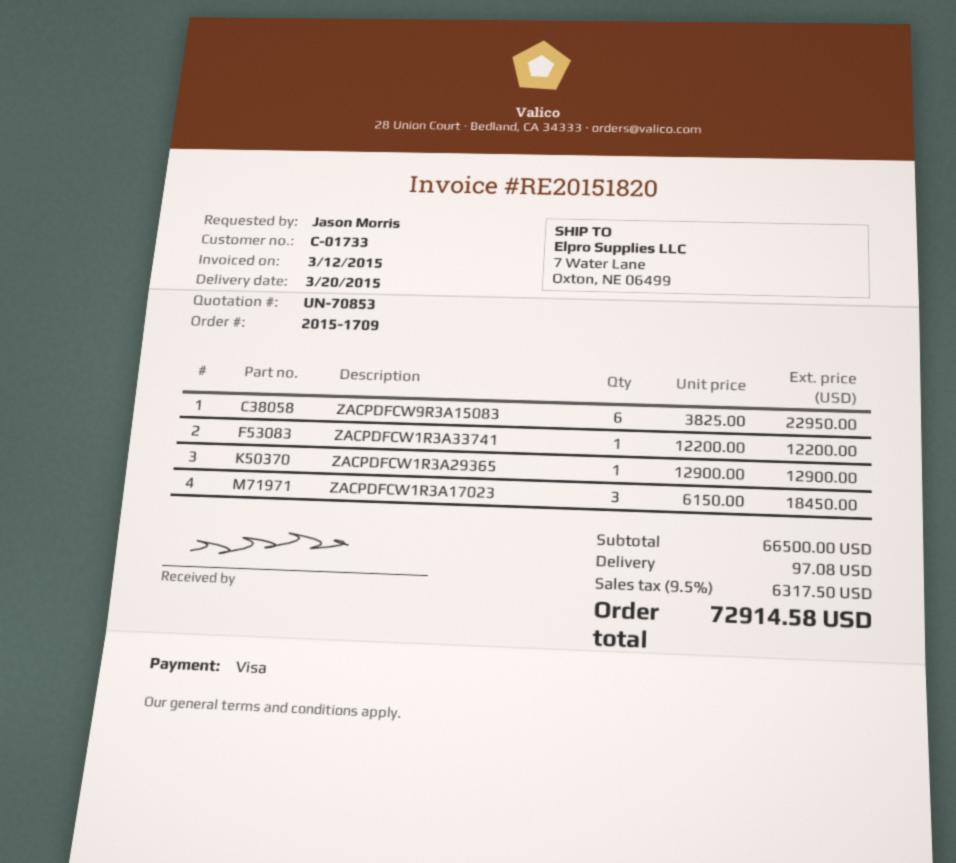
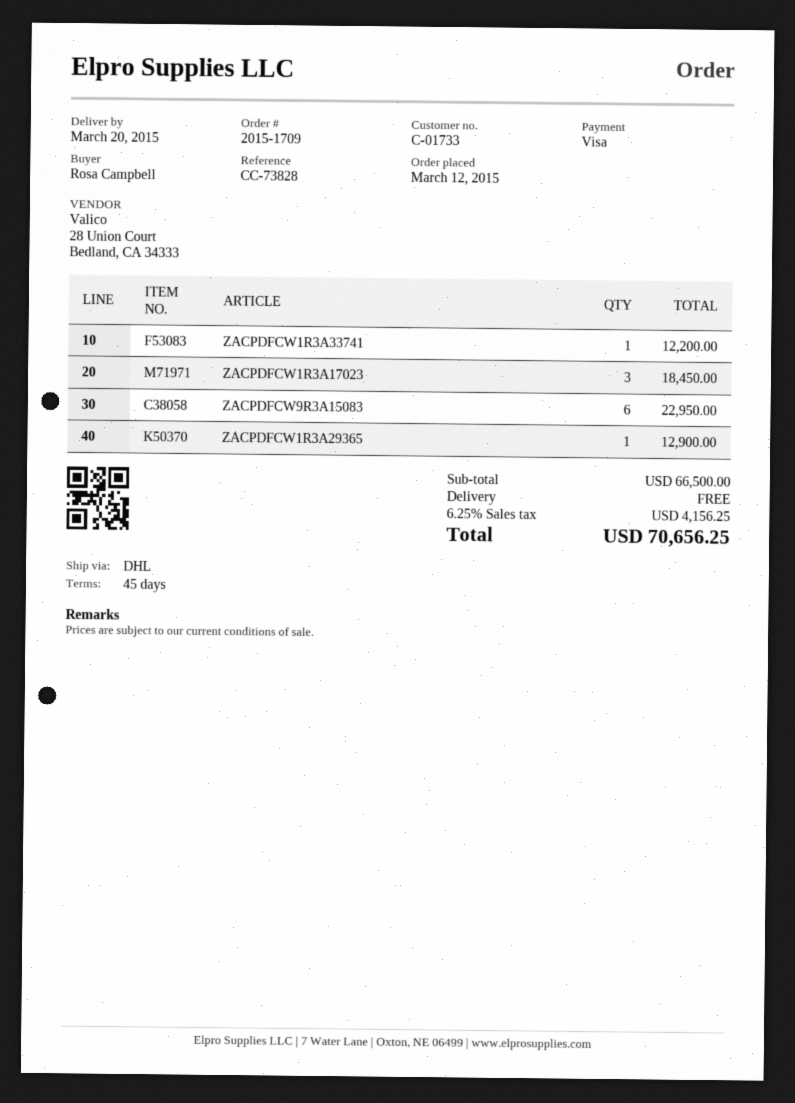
ordered by: Jason Morris -> Rosa Campbell
shipping: 97.08 -> 0.00
tax: 9.5% = 6317.50 -> 6.25% = 4156.25
total: 72914.58 -> 70656.25

